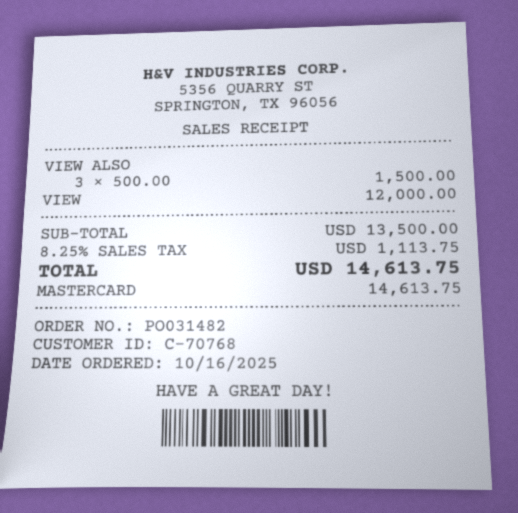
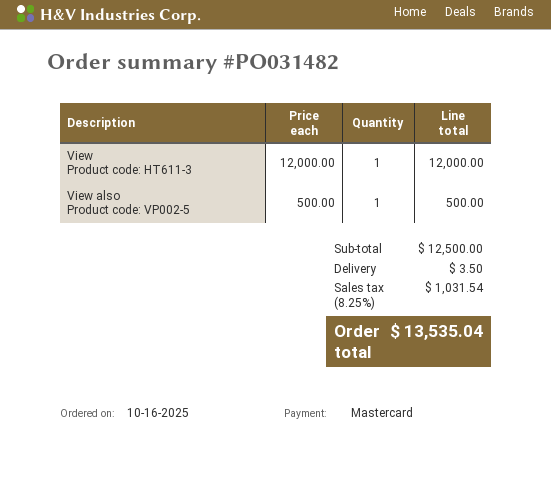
VIEW ALSO: 3 x 500.00 = 1500.00 -> 1 x 500.00 = 500.00
subtotal: 13500.00 -> 12500.00
shipping: none -> 3.50
tax: 8.25% = 1113.75 -> 8.25% = 1031.54
total: 14613.75 -> 13535.04

